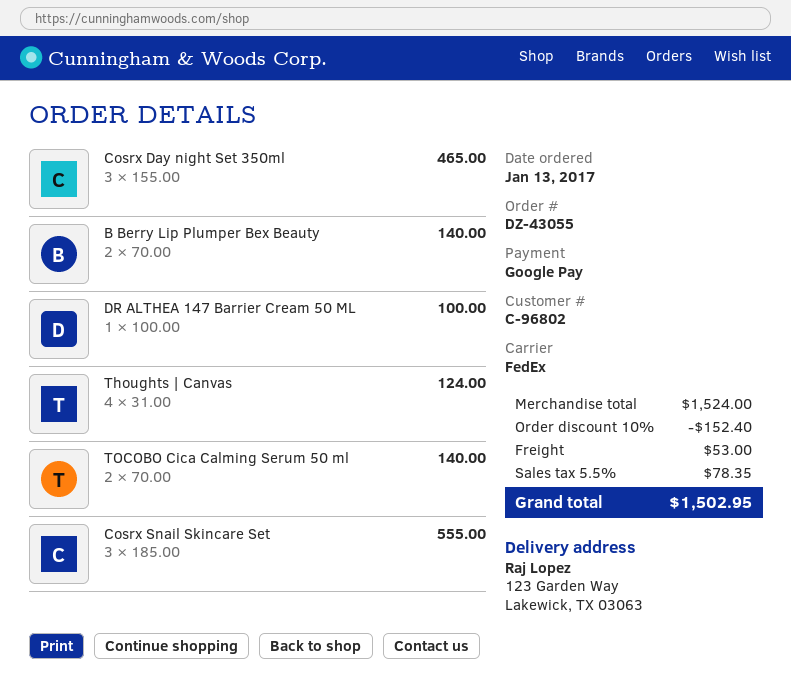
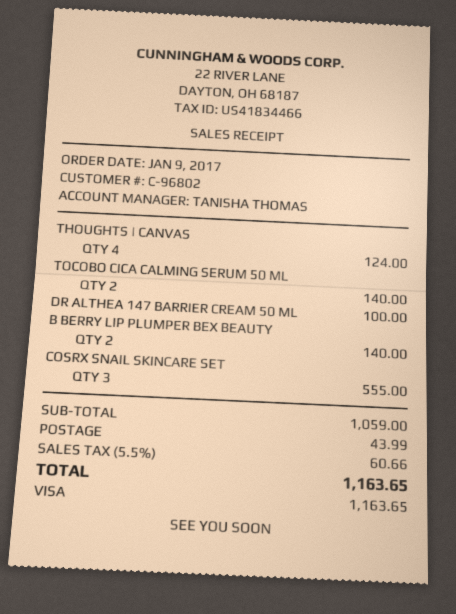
order date: 2017-01-13 -> 2017-01-09
payment method: Google Pay -> Visa
Cosrx Day night Set 350ml: 3 for 465.00 -> none
subtotal: 1524.00 -> 1059.00
discount: 10% = 152.40 -> none
shipping: 53.00 -> 43.99
tax: 5.5% = 78.35 -> 5.5% = 60.66
total: 1502.95 -> 1163.65

